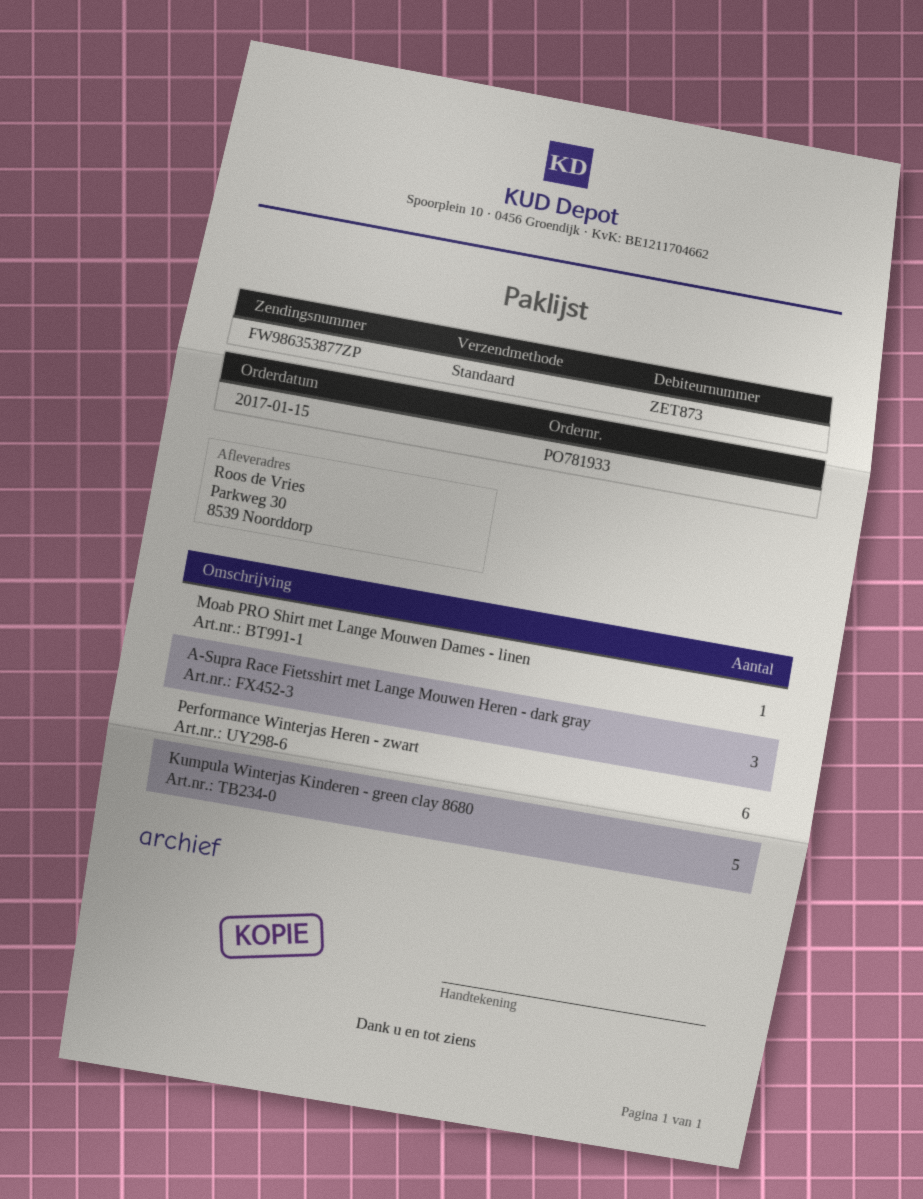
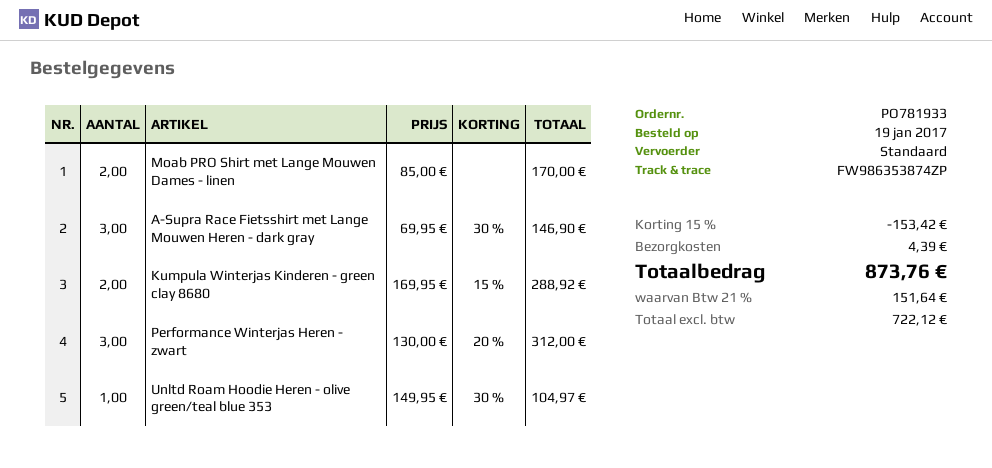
order date: 2017-01-15 -> 2017-01-19
tracking number: FW986353877ZP -> FW986353874ZP
Moab PRO Shirt met Lange Mouwen Dames - linen: 1 -> 2
Performance Winterjas Heren - zwart: 6 -> 3
Kumpula Winterjas Kinderen - green clay 8680: 5 -> 2
Unltd Roam Hoodie Heren - olive green/teal blue 353: none -> 1

